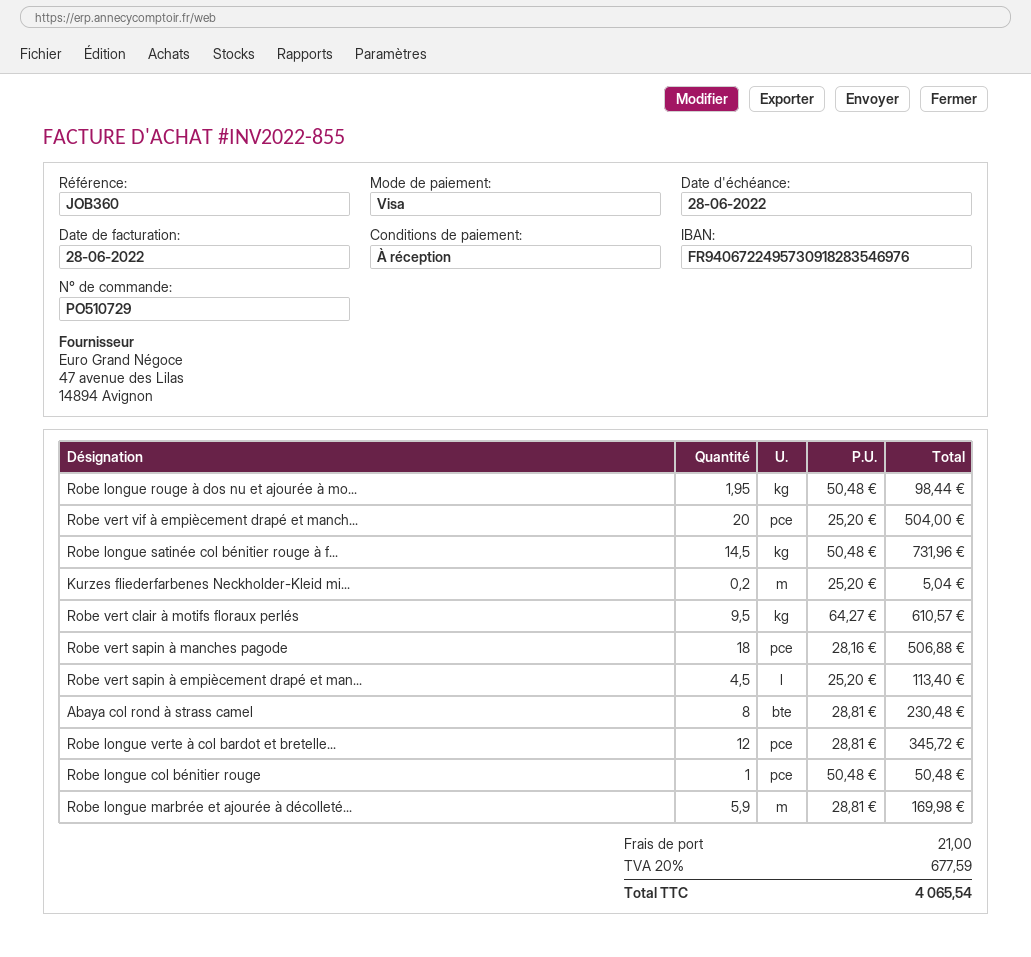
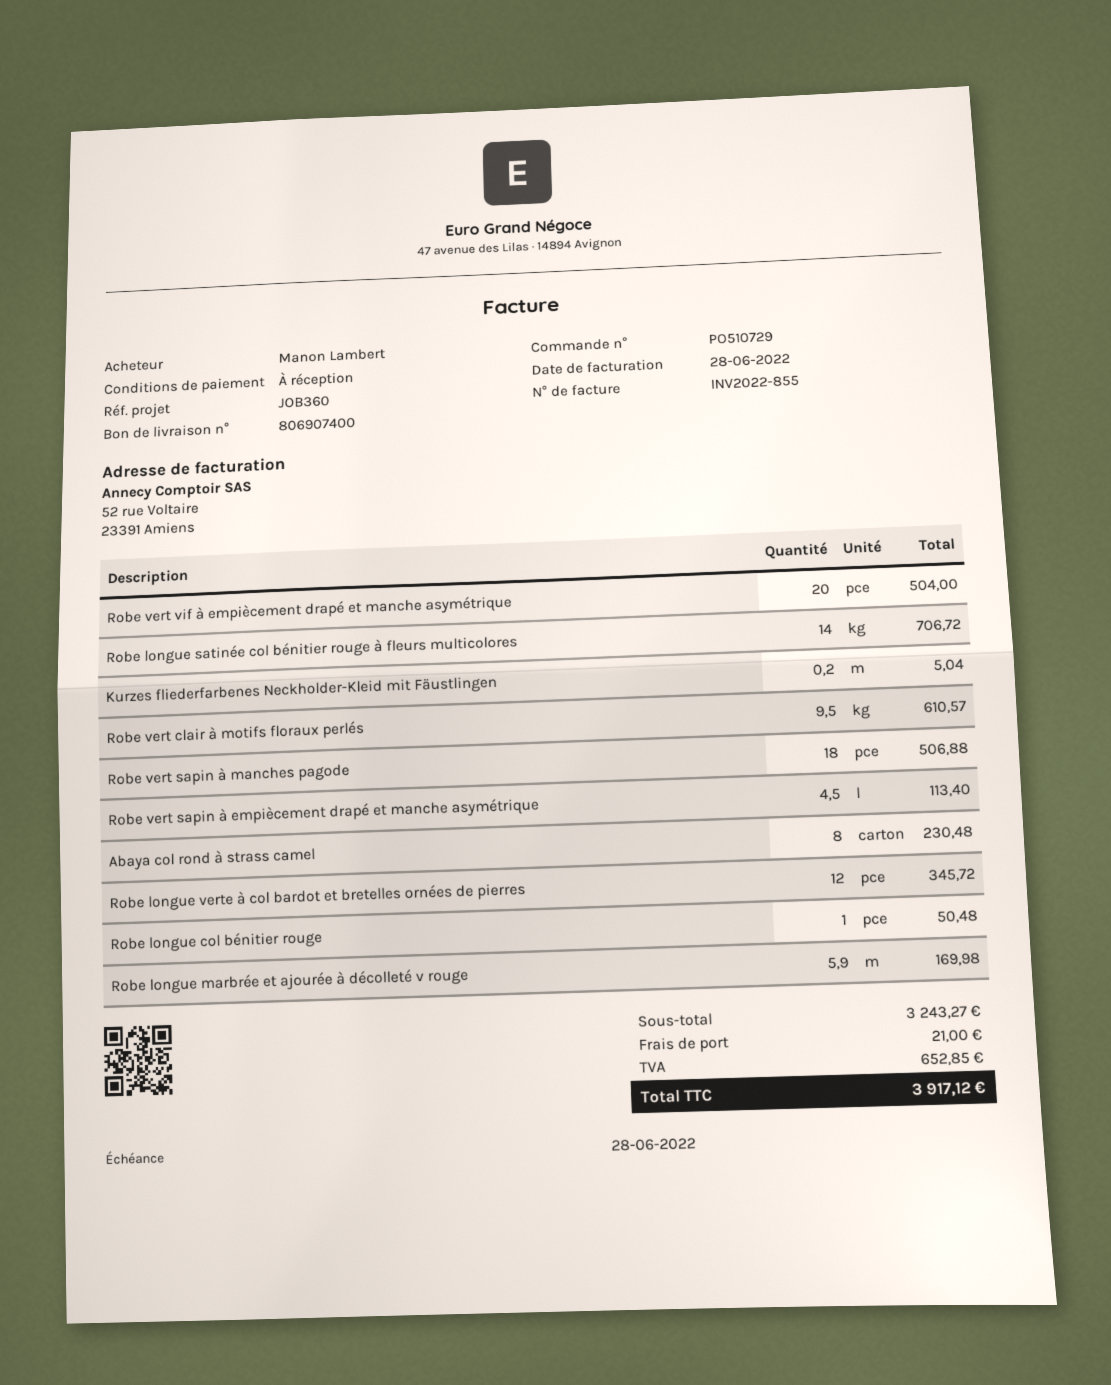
Robe longue rouge à dos nu et ajourée à mo...: 1.95 for 98.44 -> none
Robe longue satinée col bénitier rouge à f...: 14.5 for 731.96 -> 14 for 706.72
tax: 677.59 -> 652.85
total: 4065.54 -> 3917.12

